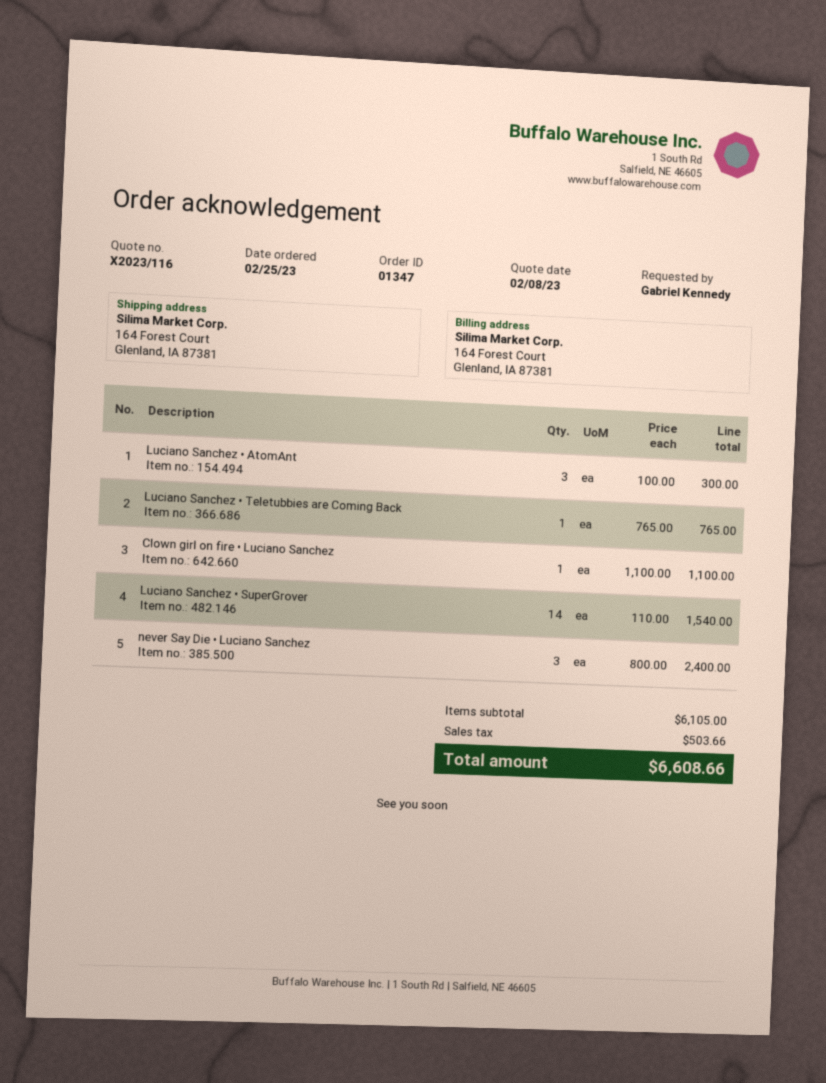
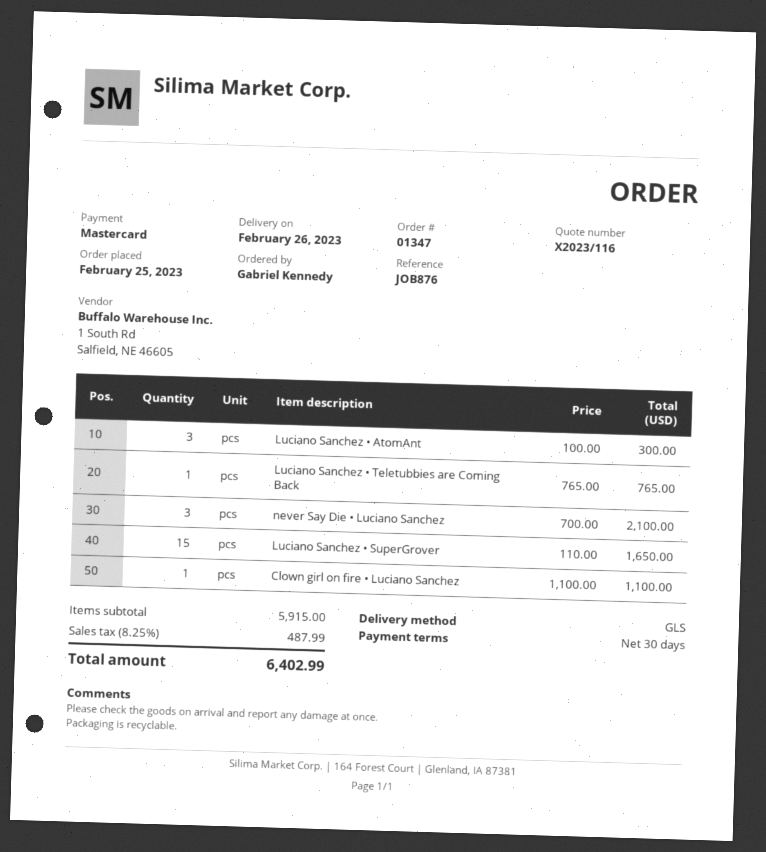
Luciano Sanchez • SuperGrover: 14 x 110.00 = 1540.00 -> 15 x 110.00 = 1650.00
never Say Die • Luciano Sanchez: 3 x 800.00 = 2400.00 -> 3 x 700.00 = 2100.00
subtotal: 6105.00 -> 5915.00
tax: 503.66 -> 487.99
total: 6608.66 -> 6402.99

